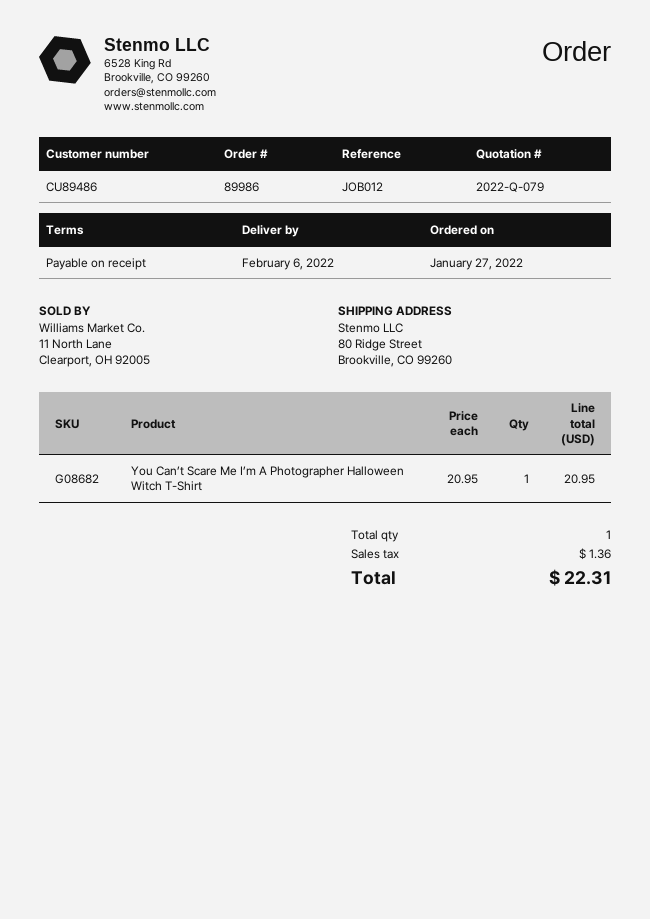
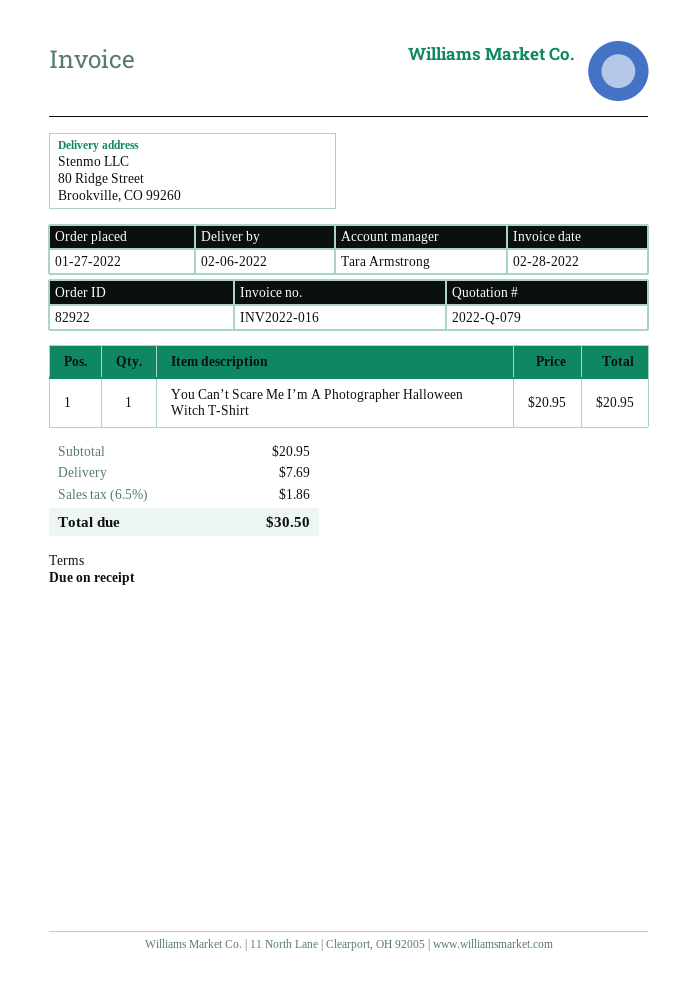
order number: 89986 -> 82922
shipping: none -> 7.69
tax: 1.36 -> 1.86
total: 22.31 -> 30.50

